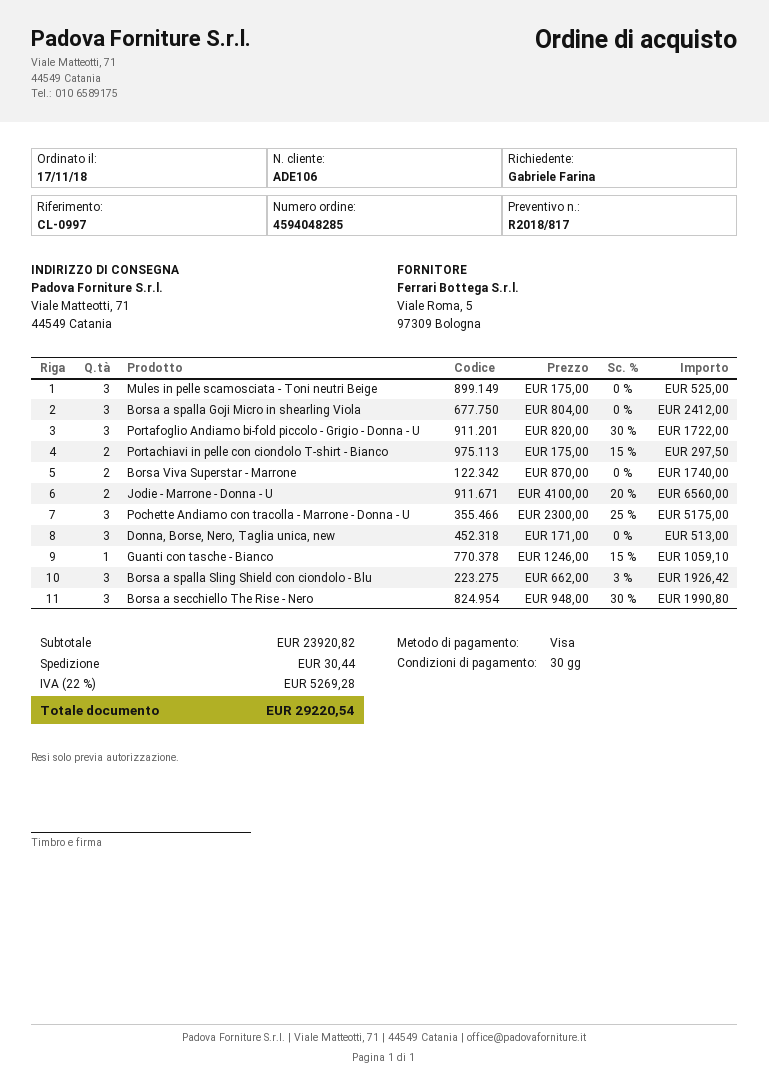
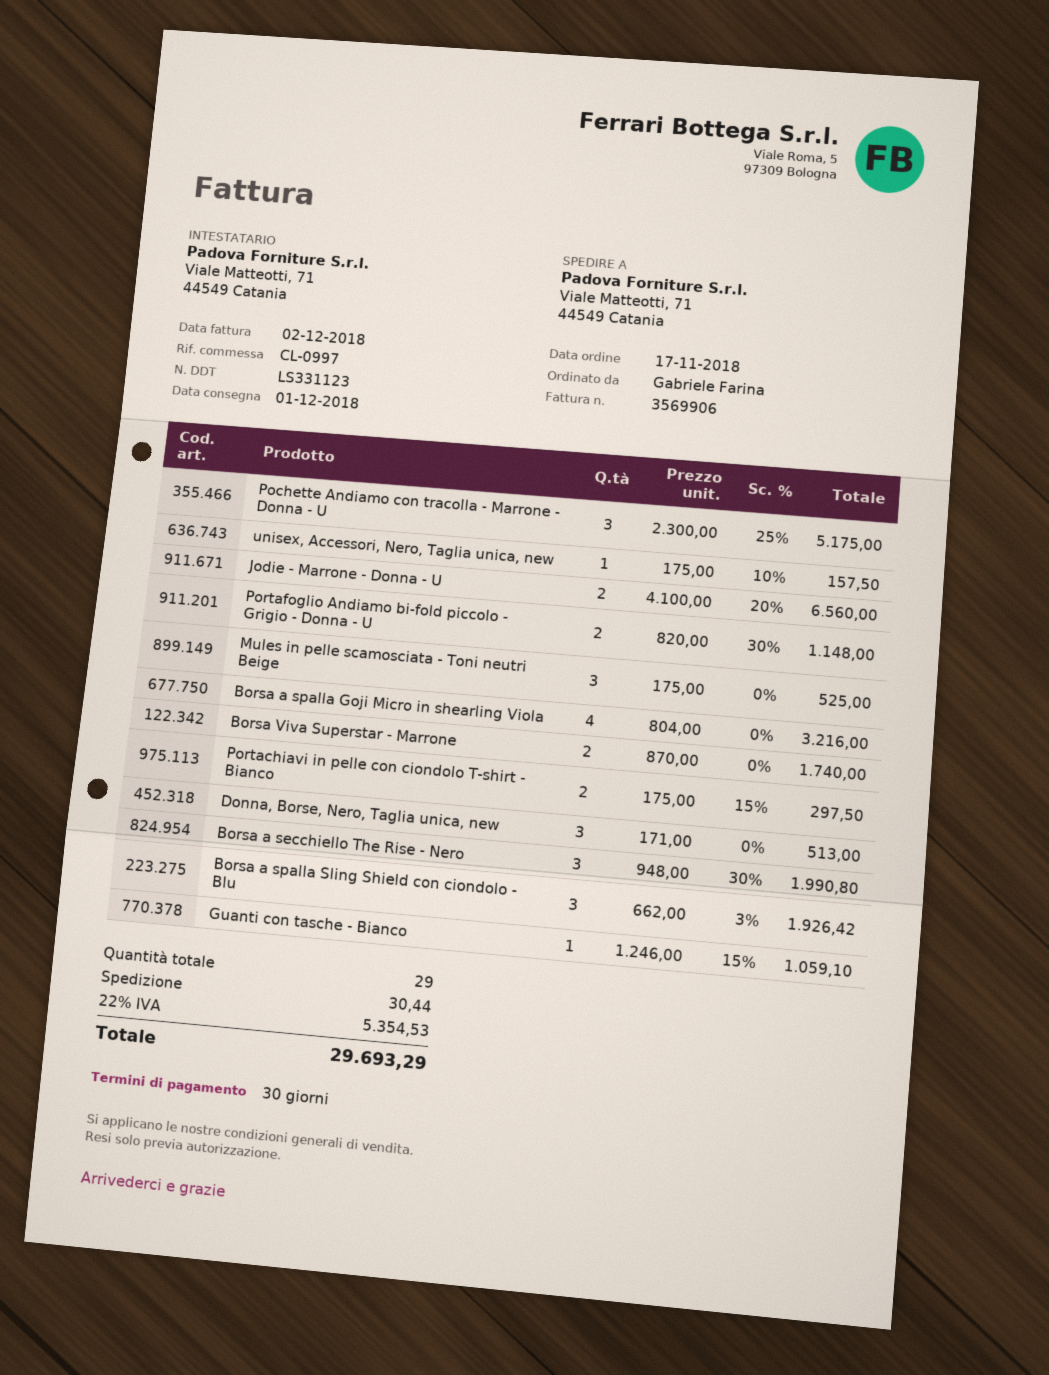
Borsa a spalla Goji Micro in shearling Viola: 3 x 804.00 = 2412.00 -> 4 x 804.00 = 3216.00
Portafoglio Andiamo bi-fold piccolo - Grigio - Donna - U: 3 x 820.00 - 30% = 1722.00 -> 2 x 820.00 - 30% = 1148.00
unisex, Accessori, Nero, Taglia unica, new: none -> 1 x 175.00 - 10% = 157.50
tax: 22% = 5269.28 -> 22% = 5354.53
total: 29220.54 -> 29693.29

